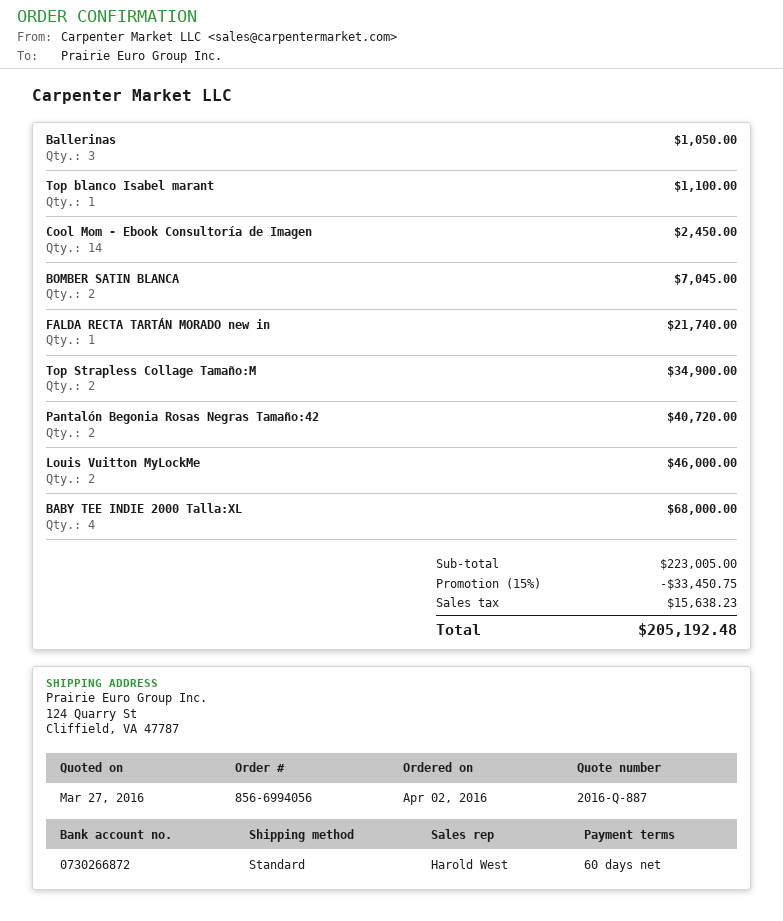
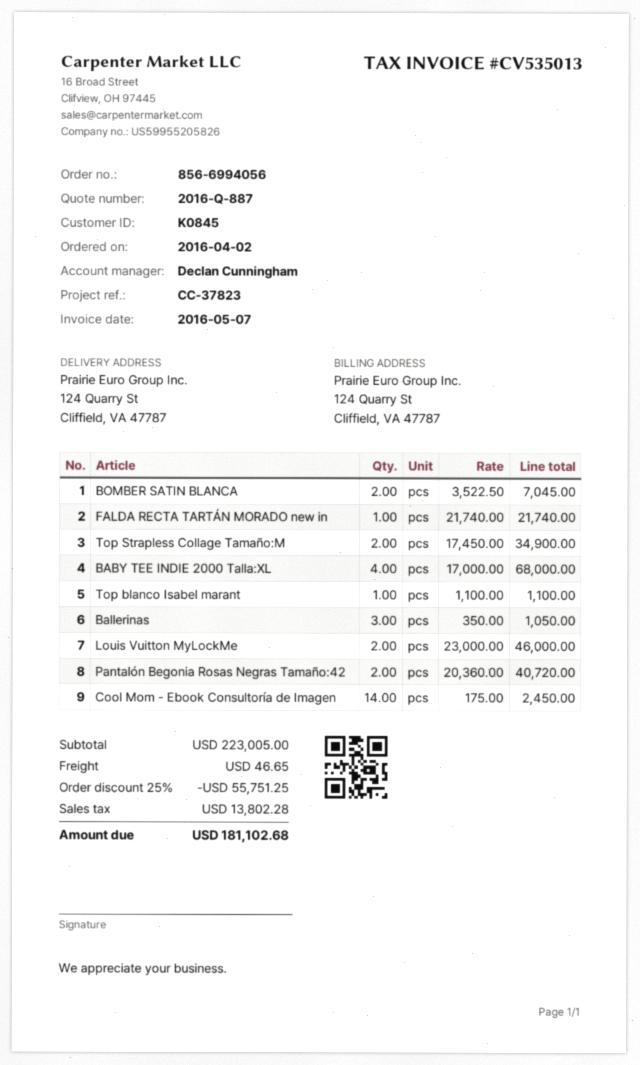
sales rep: Harold West -> Declan Cunningham
discount: 15% = 33450.75 -> 25% = 55751.25
shipping: none -> 46.65
tax: 15638.23 -> 13802.28
total: 205192.48 -> 181102.68

